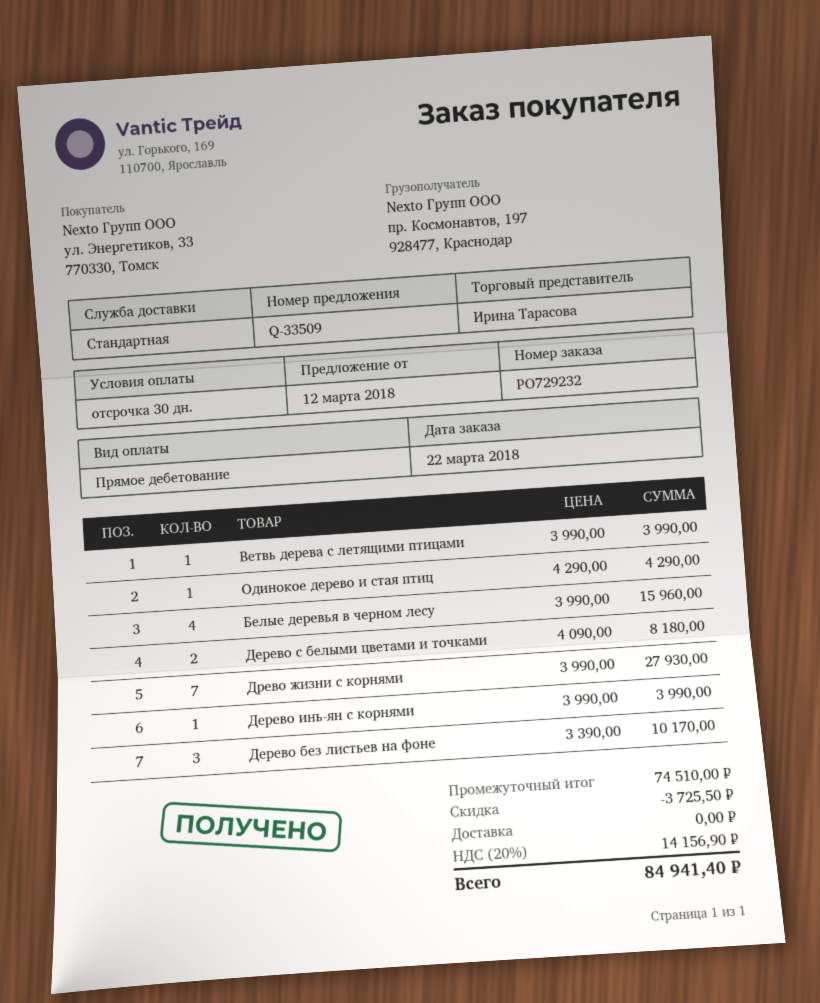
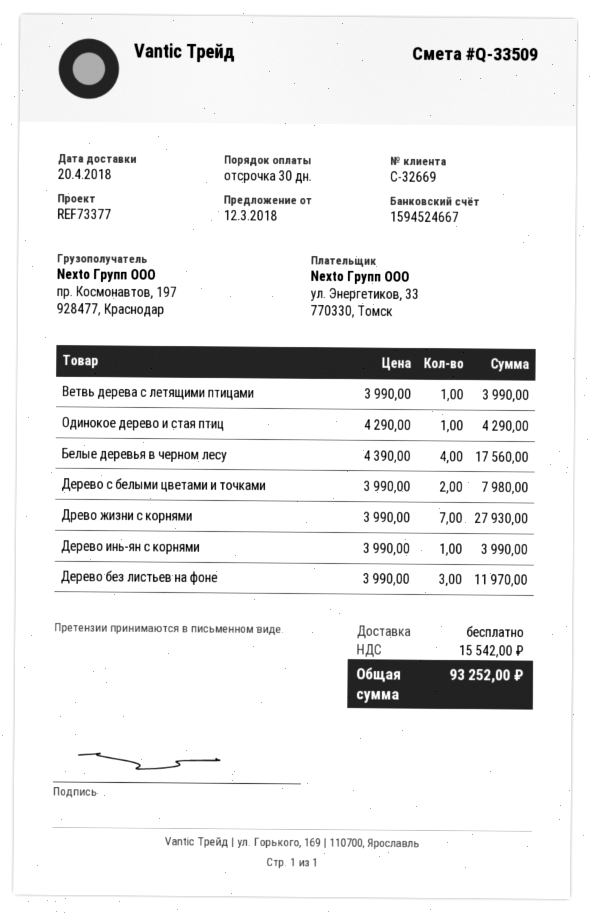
Белые деревья в черном лесу: 4 x 3990.00 = 15960.00 -> 4 x 4390.00 = 17560.00
Дерево с белыми цветами и точками: 2 x 4090.00 = 8180.00 -> 2 x 3990.00 = 7980.00
Дерево без листьев на фоне: 3 x 3390.00 = 10170.00 -> 3 x 3990.00 = 11970.00
discount: 3725.50 -> none
tax: 14156.90 -> 15542.00
total: 84941.40 -> 93252.00

